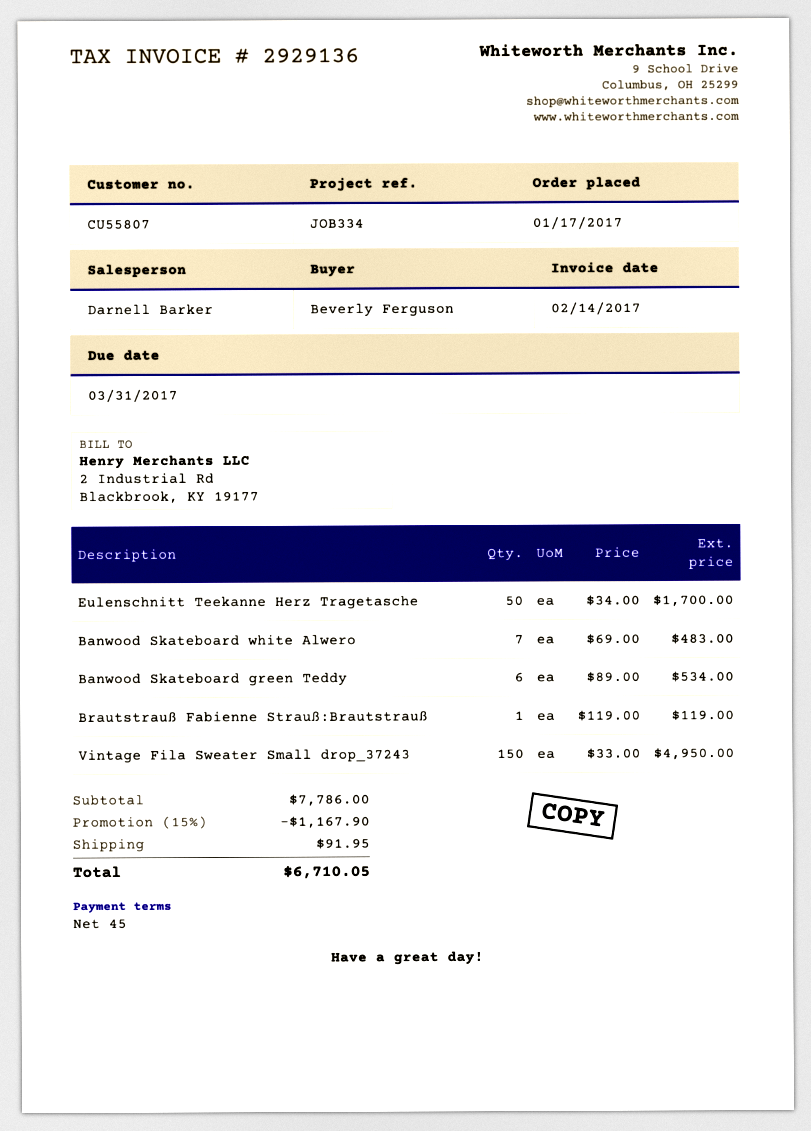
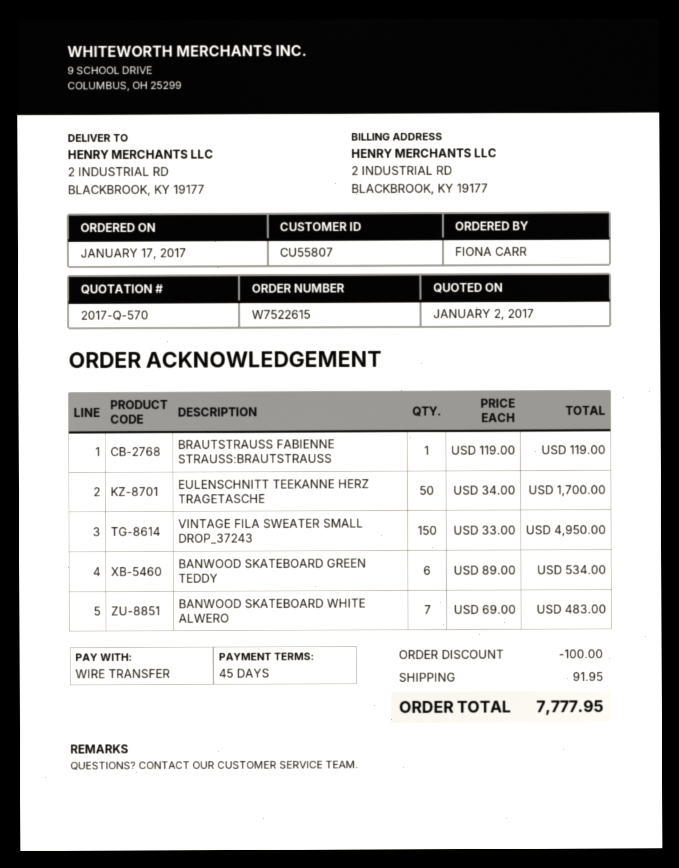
ordered by: Beverly Ferguson -> FIONA CARR
discount: 1167.90 -> 100.00
total: 6710.05 -> 7777.95

